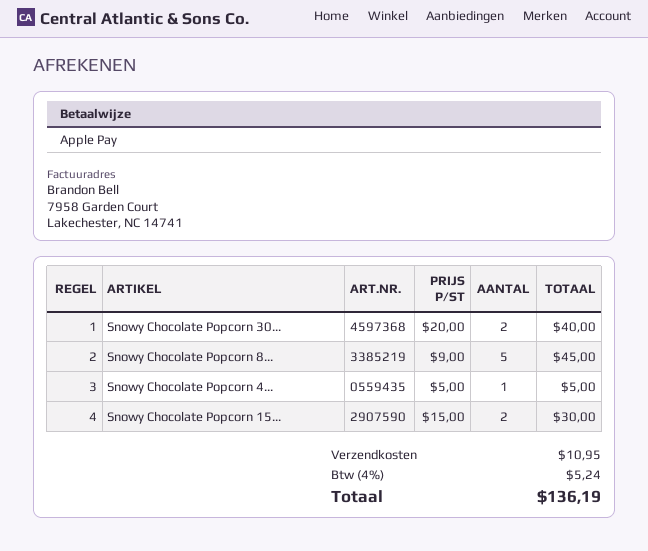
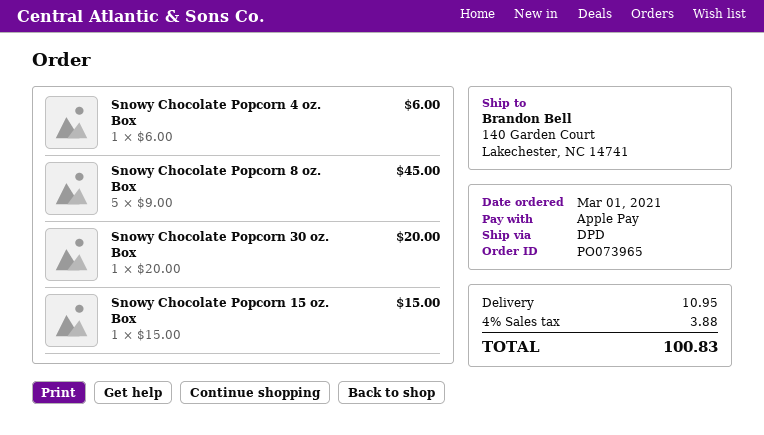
Snowy Chocolate Popcorn 30...: 2 x 20.00 = 40.00 -> 1 x 20.00 = 20.00
Snowy Chocolate Popcorn 4...: 1 x 5.00 = 5.00 -> 1 x 6.00 = 6.00
Snowy Chocolate Popcorn 15...: 2 x 15.00 = 30.00 -> 1 x 15.00 = 15.00
tax: 4% = 5.24 -> 4% = 3.88
total: 136.19 -> 100.83

